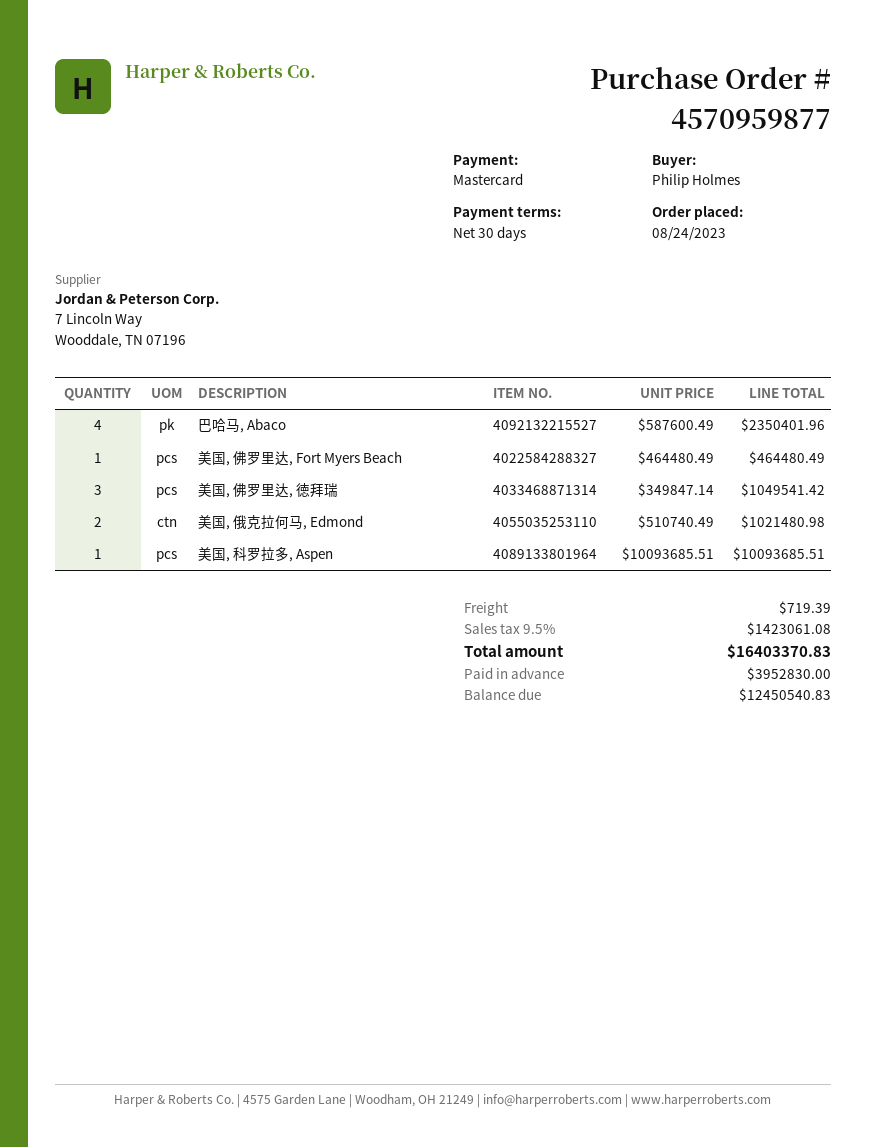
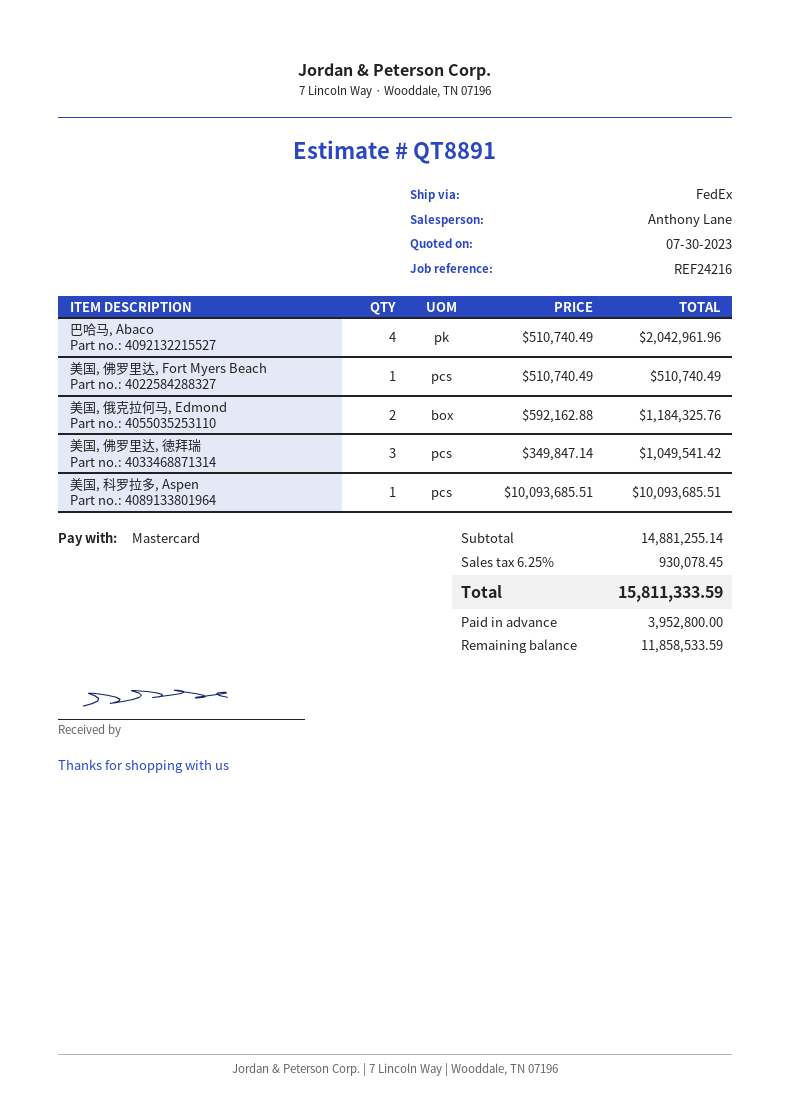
巴哈马, Abaco: 4 x 587600.49 = 2350401.96 -> 4 x 510740.49 = 2042961.96
美国, 佛罗里达, Fort Myers Beach: 1 x 464480.49 = 464480.49 -> 1 x 510740.49 = 510740.49
美国, 俄克拉何马, Edmond: 2 x 510740.49 = 1021480.98 -> 2 x 592162.88 = 1184325.76
shipping: 719.39 -> none
tax: 9.5% = 1423061.08 -> 6.25% = 930078.45
total: 16403370.83 -> 15811333.59
deposit: 3952830.00 -> 3952800.00
balance: 12450540.83 -> 11858533.59

